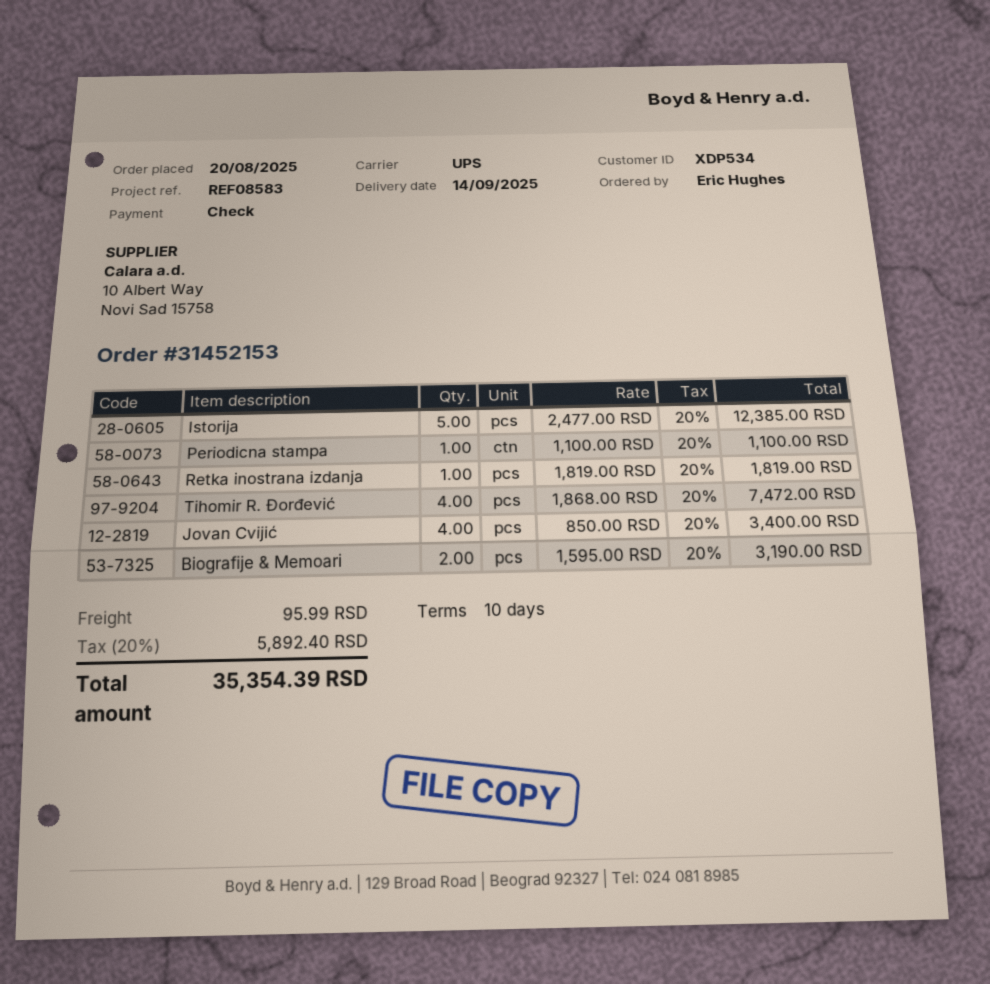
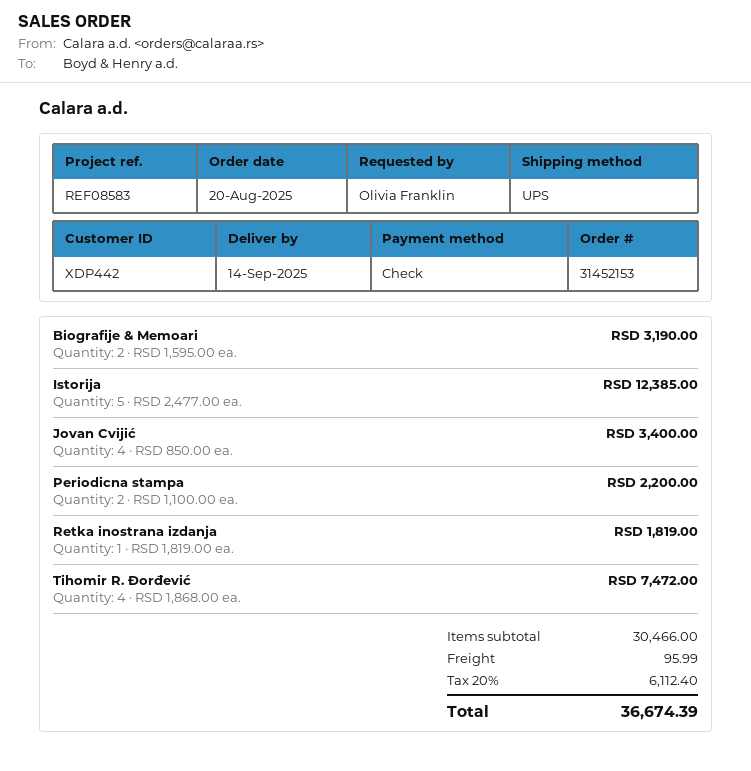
customer number: XDP534 -> XDP442
ordered by: Eric Hughes -> Olivia Franklin
Periodicna stampa: 1 x 1100.00 = 1100.00 -> 2 x 1100.00 = 2200.00
tax: 20% = 5892.40 -> 20% = 6112.40
total: 35354.39 -> 36674.39

